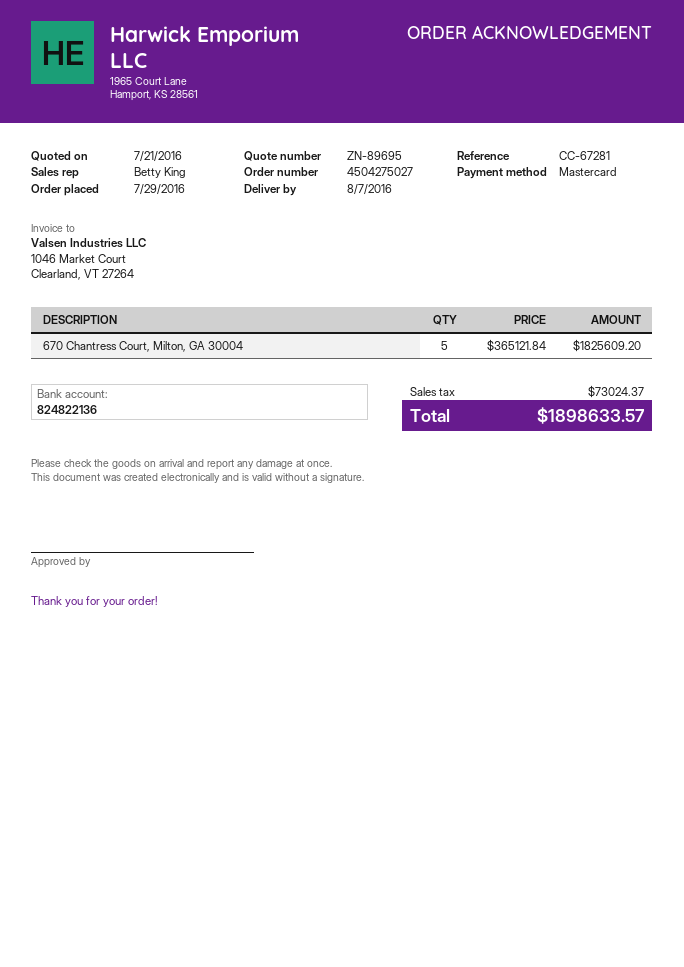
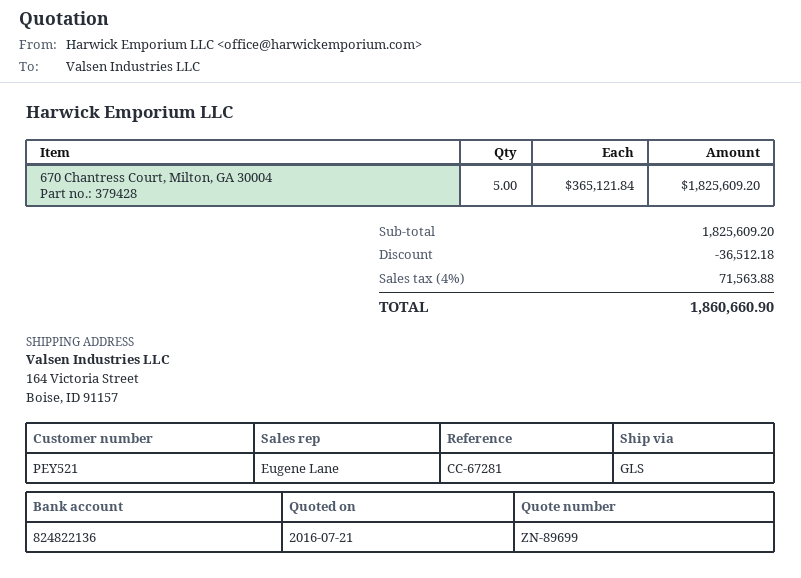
quote number: ZN-89695 -> ZN-89699
sales rep: Betty King -> Eugene Lane
discount: none -> 36512.18
tax: 73024.37 -> 71563.88
total: 1898633.57 -> 1860660.90

